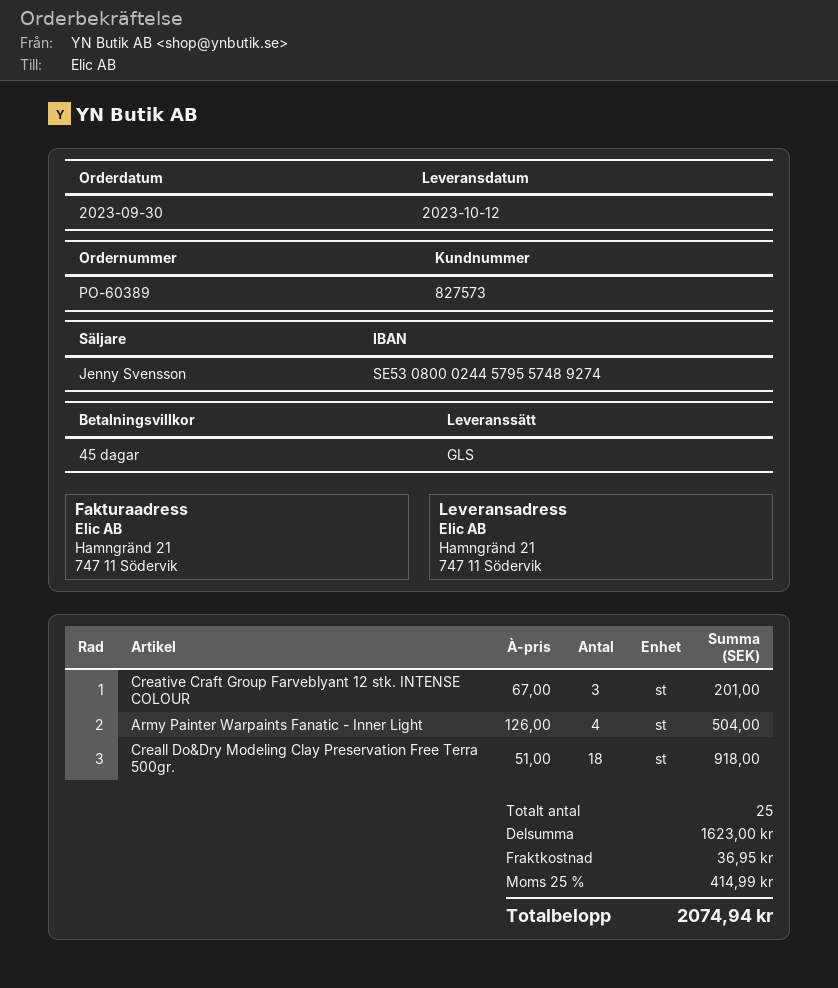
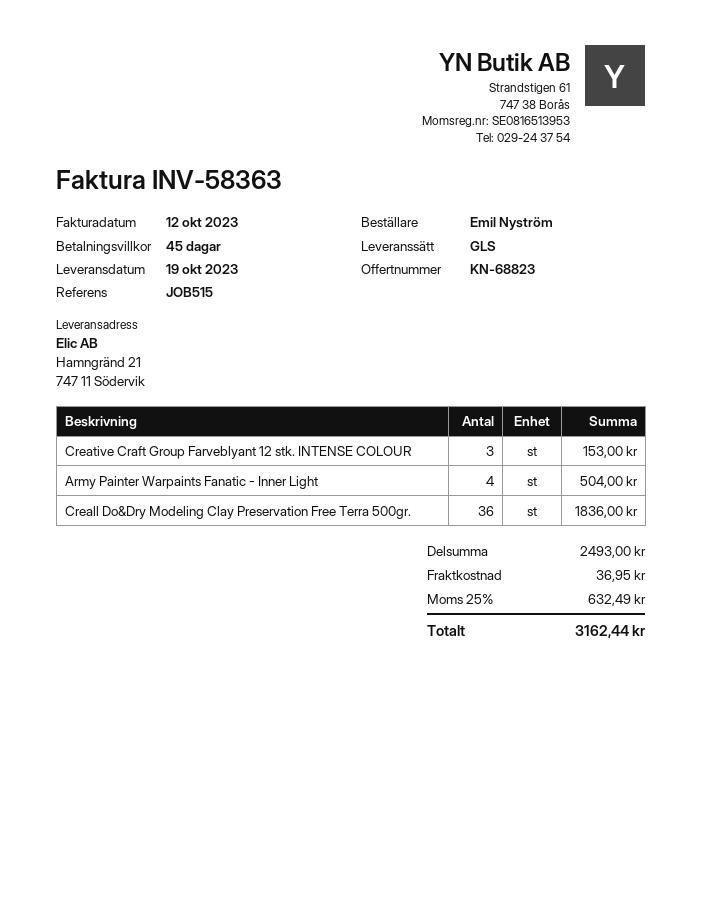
delivery date: 2023-10-12 -> 2023-10-19
Creative Craft Group Farveblyant 12 stk. INTENSE COLOUR: 3 for 201.00 -> 3 for 153.00
Creall Do&Dry Modeling Clay Preservation Free Terra 500gr.: 18 for 918.00 -> 36 for 1836.00
subtotal: 1623.00 -> 2493.00
tax: 25% = 414.99 -> 25% = 632.49
total: 2074.94 -> 3162.44

